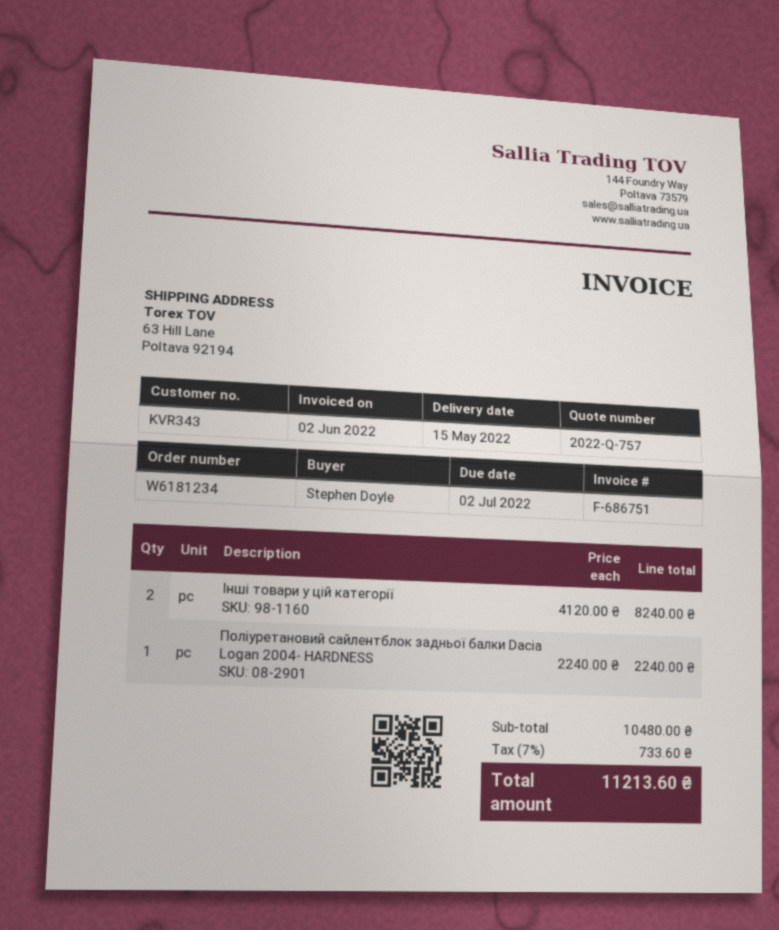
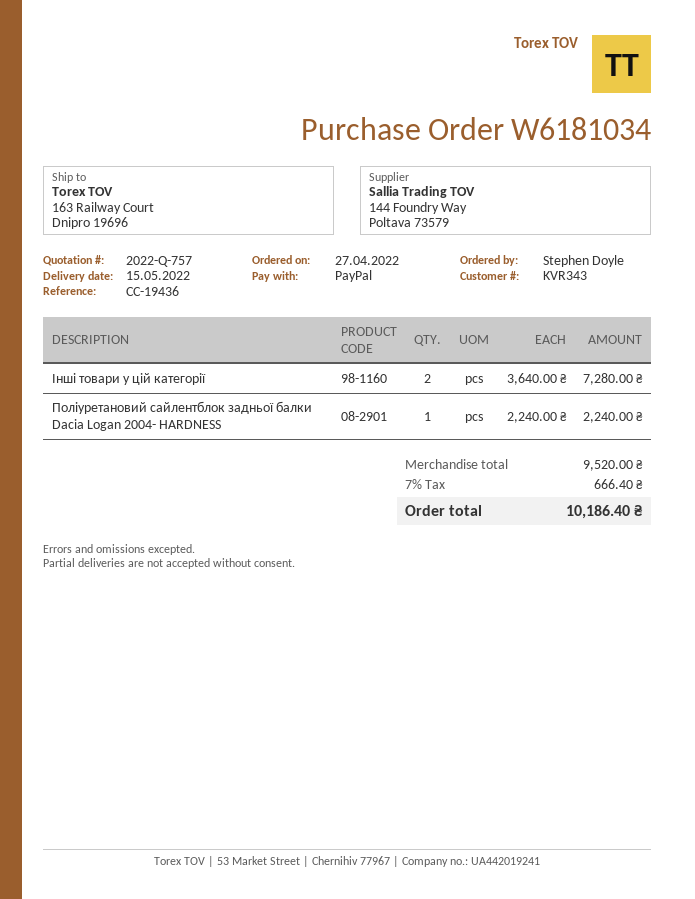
order number: W6181234 -> W6181034
ship to: 63 Hill Lane, Poltava 92194 -> 163 Railway Court, Dnipro 19696
Інші товари у цій категорії: 2 x 4120.00 = 8240.00 -> 2 x 3640.00 = 7280.00
subtotal: 10480.00 -> 9520.00
tax: 7% = 733.60 -> 7% = 666.40
total: 11213.60 -> 10186.40

